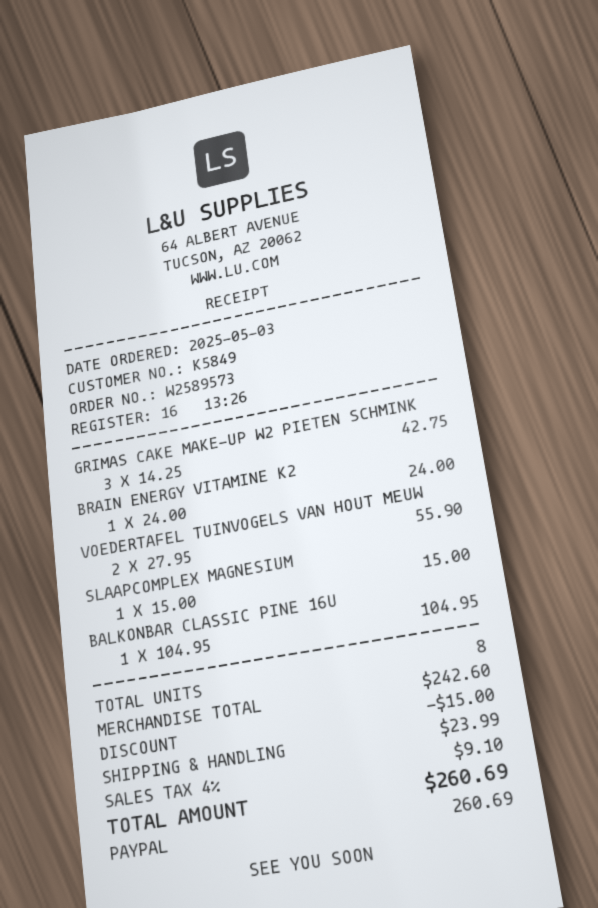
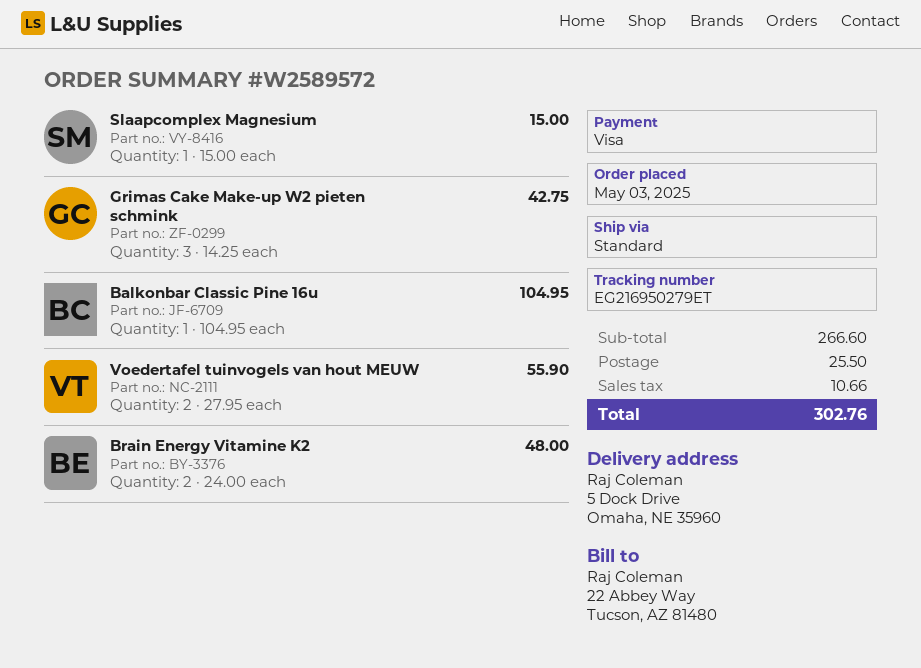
order number: W2589573 -> W2589572
payment method: PayPal -> Visa
BRAIN ENERGY VITAMINE K2: 1 x 24.00 = 24.00 -> 2 x 24.00 = 48.00
subtotal: 242.60 -> 266.60
discount: 15.00 -> none
shipping: 23.99 -> 25.50
tax: 9.10 -> 10.66
total: 260.69 -> 302.76

